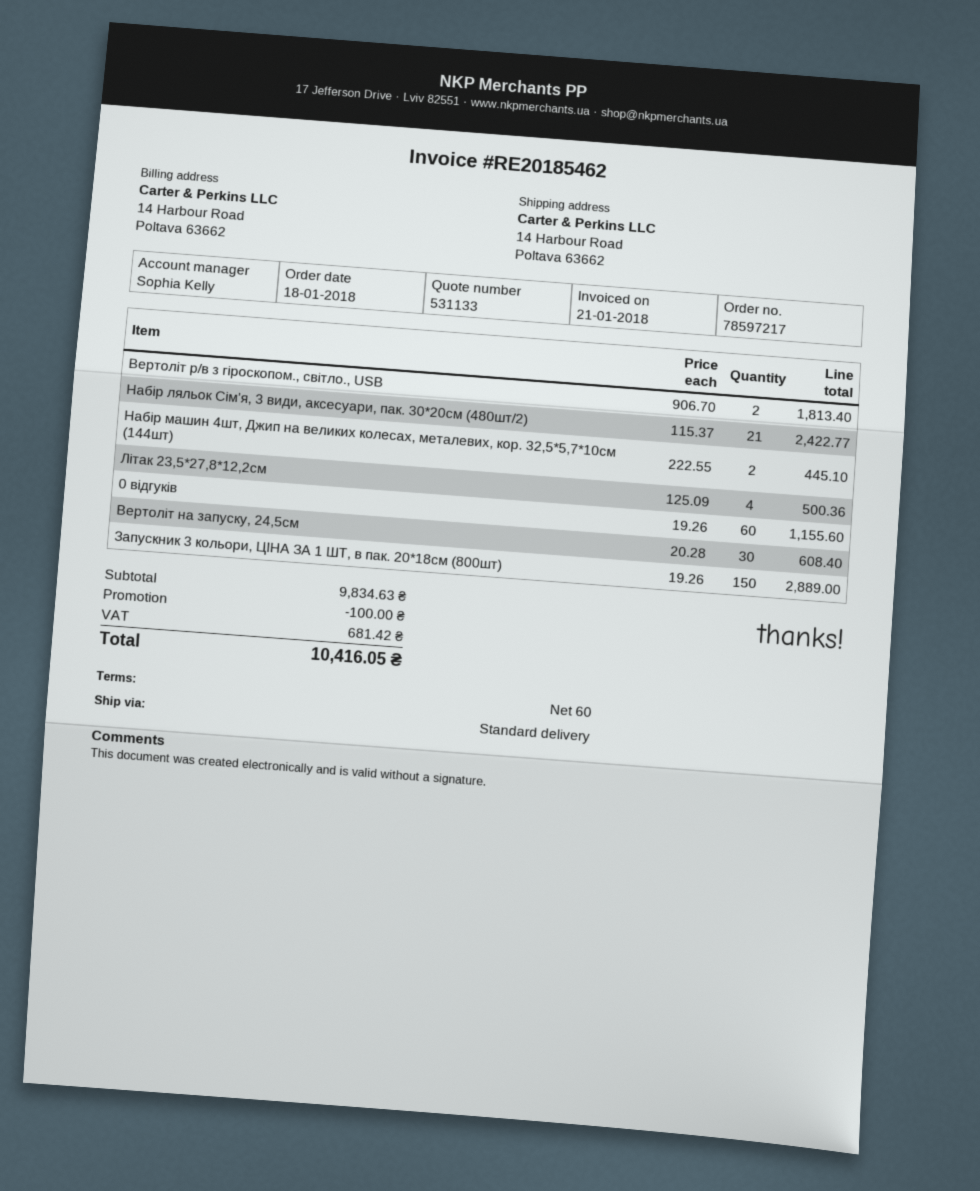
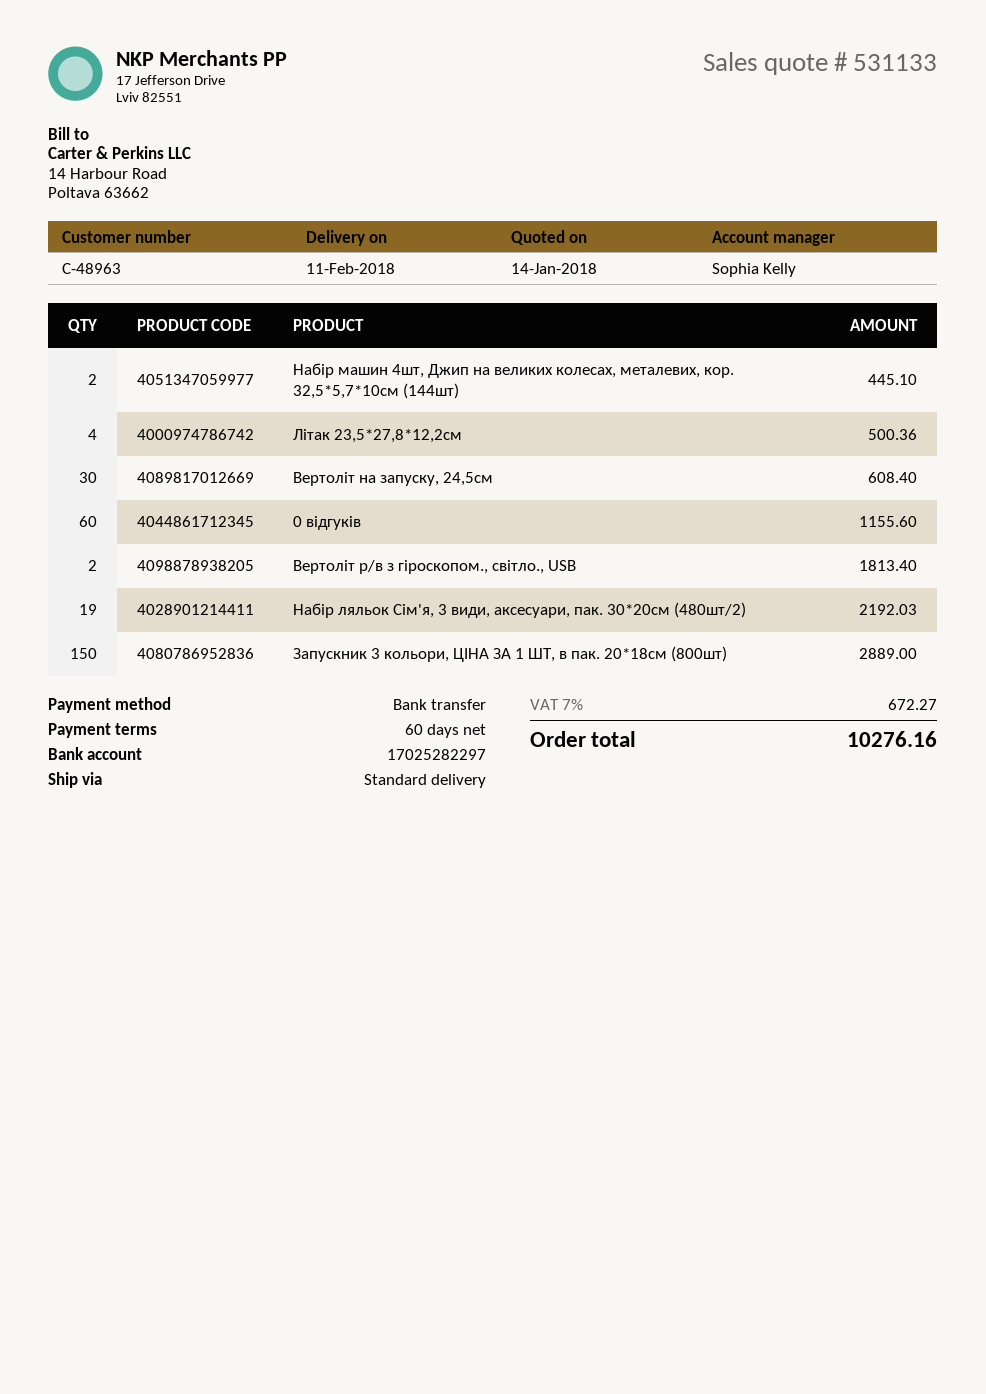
Набір ляльок Сім'я, 3 види, аксесуари, пак. 30*20см (480шт/2): 21 for 2422.77 -> 19 for 2192.03
discount: 100.00 -> none
tax: 681.42 -> 672.27
total: 10416.05 -> 10276.16

